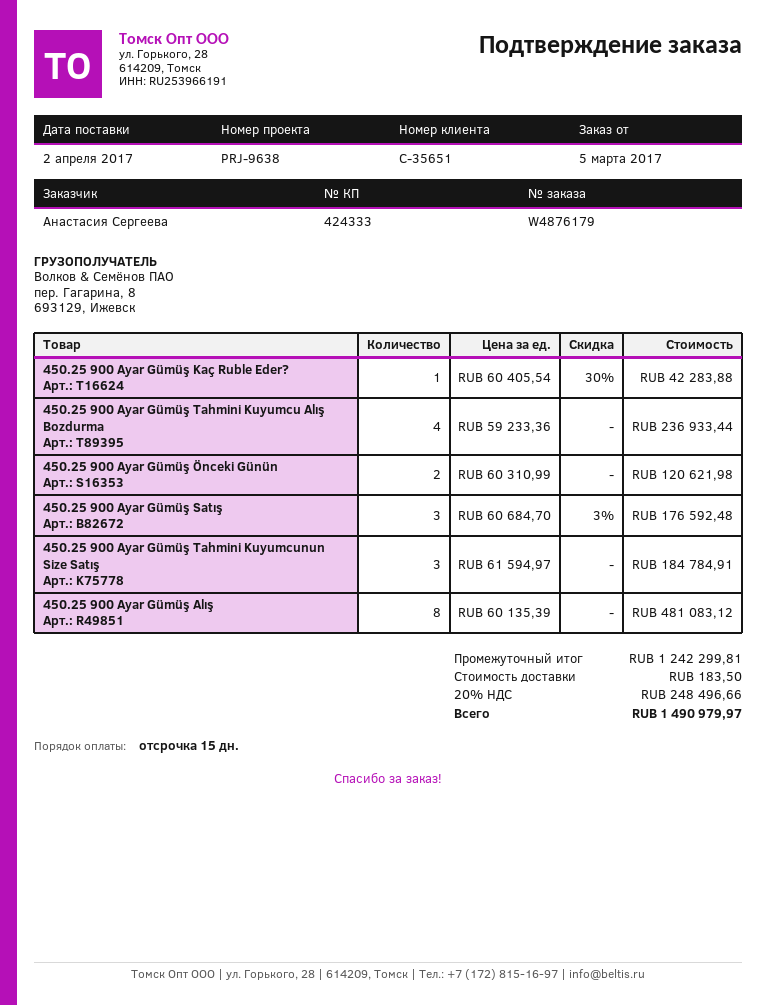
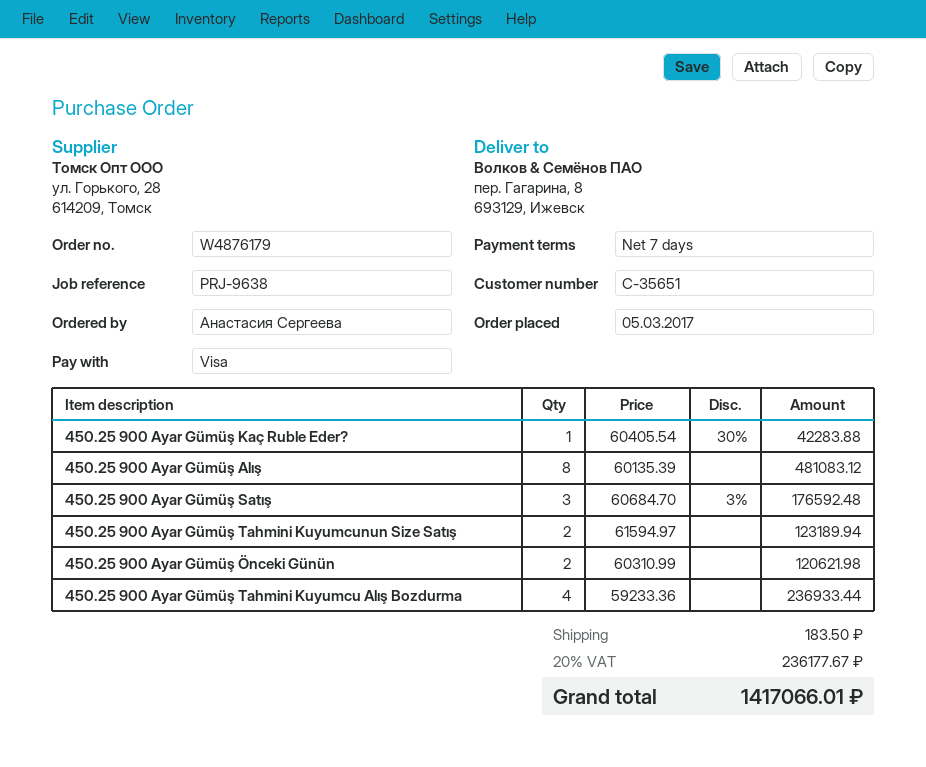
payment terms: 15 days -> 7 days
450.25 900 Ayar Gümüş Tahmini Kuyumcunun Size Satış: 3 x 61594.97 = 184784.91 -> 2 x 61594.97 = 123189.94
tax: 20% = 248496.66 -> 20% = 236177.67
total: 1490979.97 -> 1417066.01

